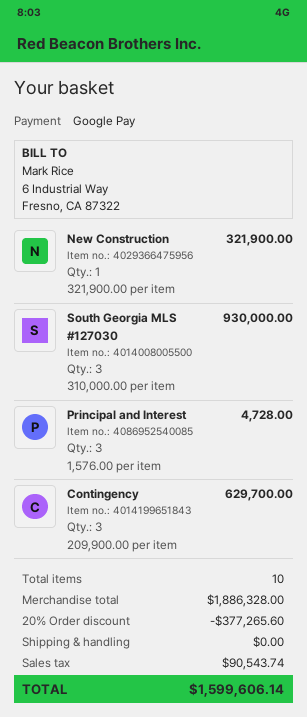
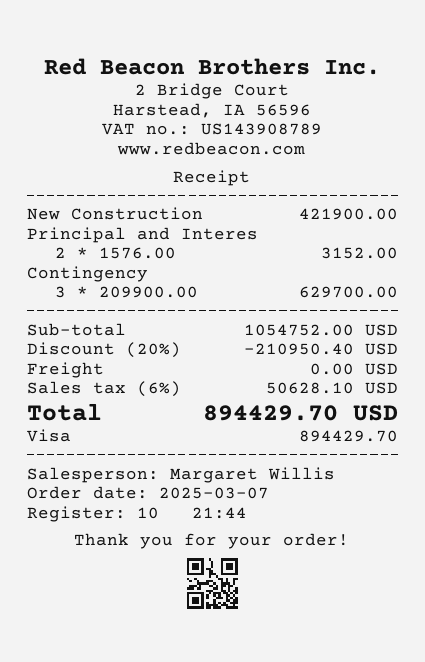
payment method: Google Pay -> Visa
New Construction: 1 x 321900.00 = 321900.00 -> 1 x 421900.00 = 421900.00
South Georgia MLS #127030: 3 x 310000.00 = 930000.00 -> none
Principal and Interest: 3 x 1576.00 = 4728.00 -> 2 x 1576.00 = 3152.00
subtotal: 1886328.00 -> 1054752.00
discount: 20% = 377265.60 -> 20% = 210950.40
tax: 90543.74 -> 50628.10
total: 1599606.14 -> 894429.70

